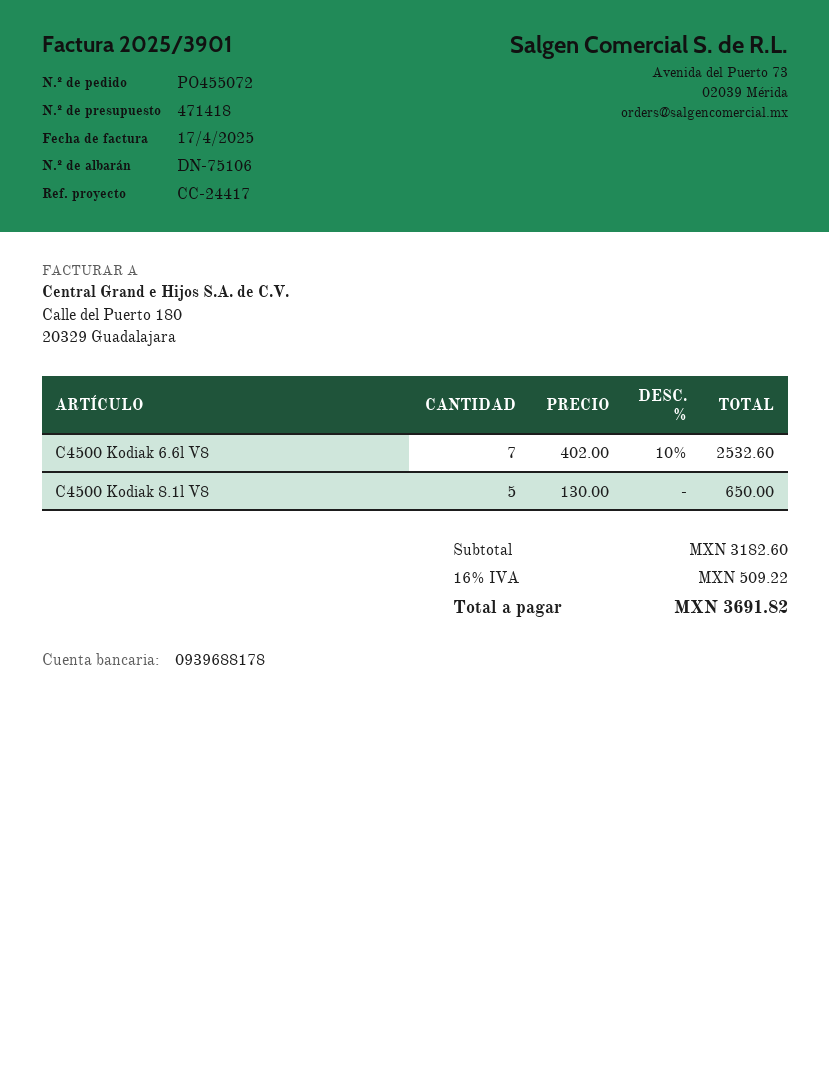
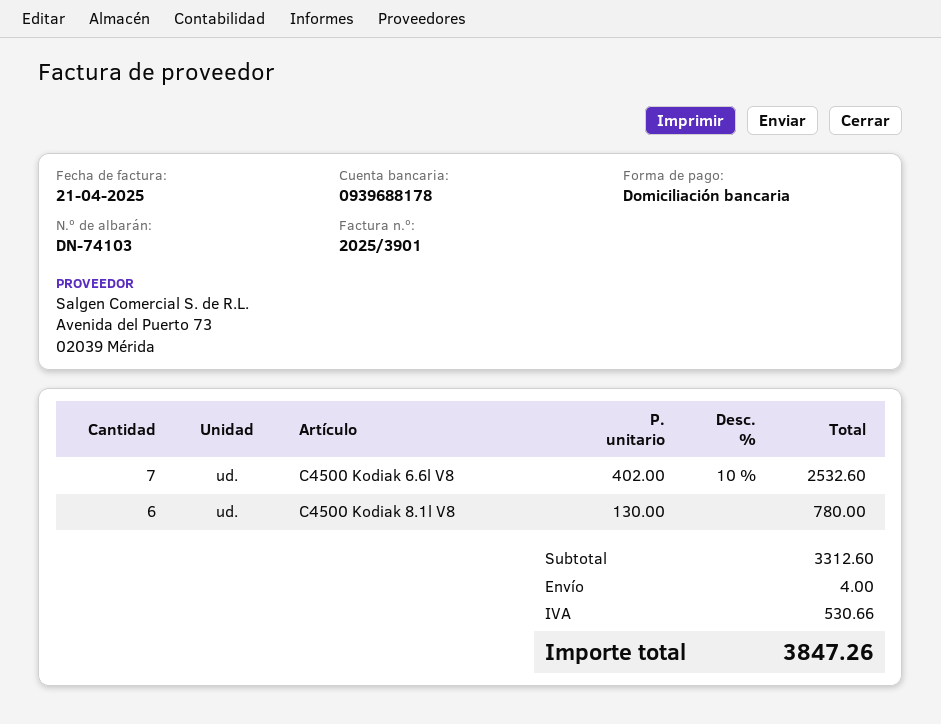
delivery note number: DN-75106 -> DN-74103
invoice date: 2025-04-17 -> 2025-04-21
C4500 Kodiak 8.1l V8: 5 x 130.00 = 650.00 -> 6 x 130.00 = 780.00
subtotal: 3182.60 -> 3312.60
shipping: none -> 4.00
tax: 509.22 -> 530.66
total: 3691.82 -> 3847.26

